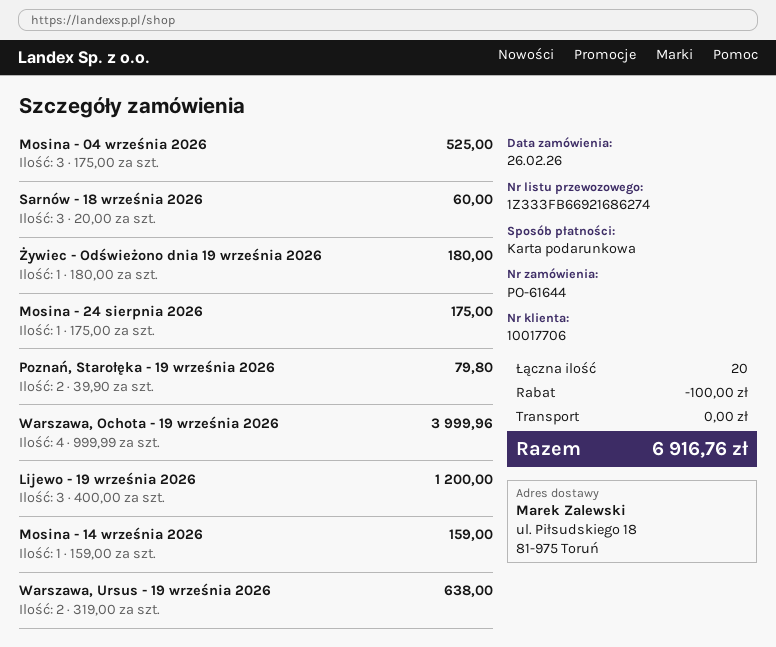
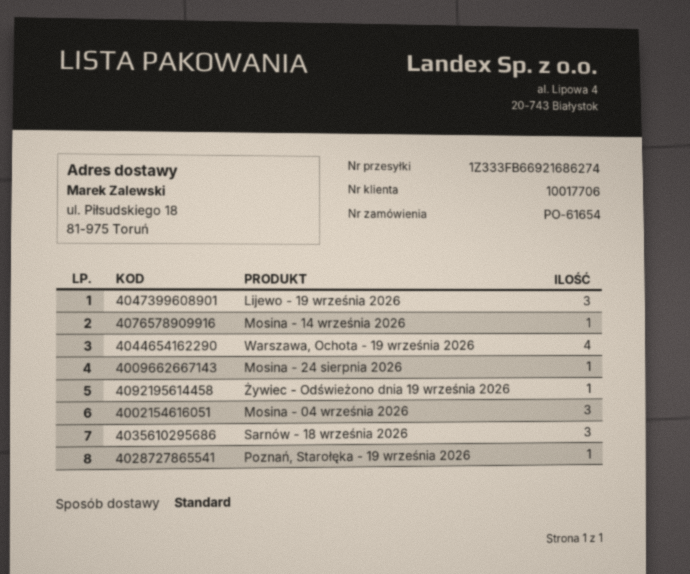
order number: PO-61644 -> PO-61654
Poznań, Starołęka - 19 września 2026: 2 -> 1
Warszawa, Ursus - 19 września 2026: 2 -> none

